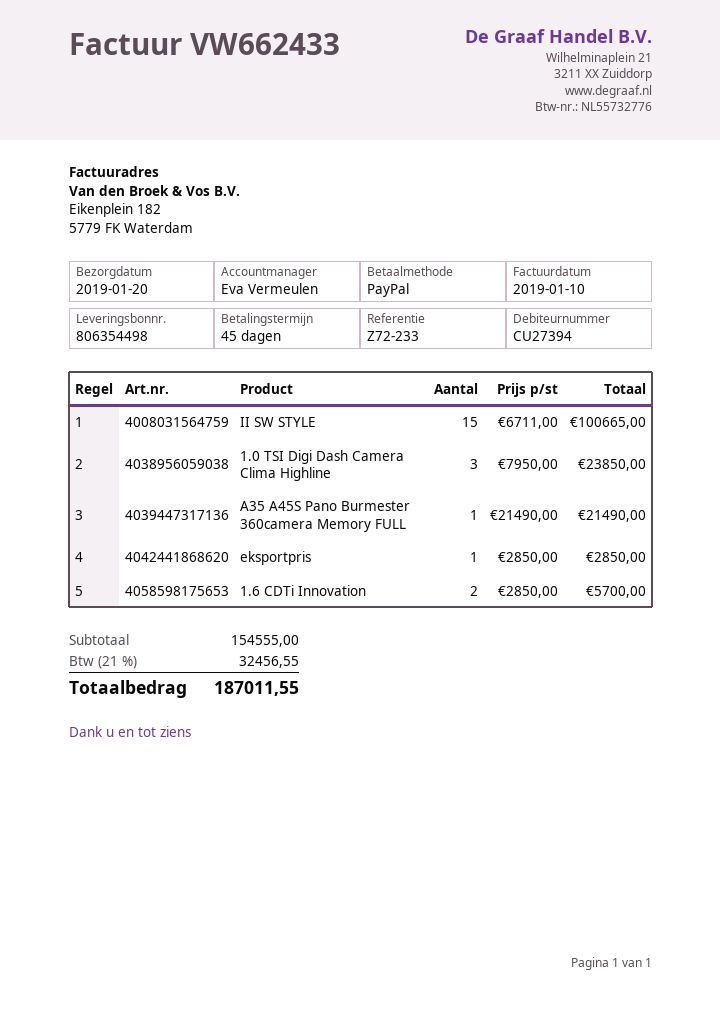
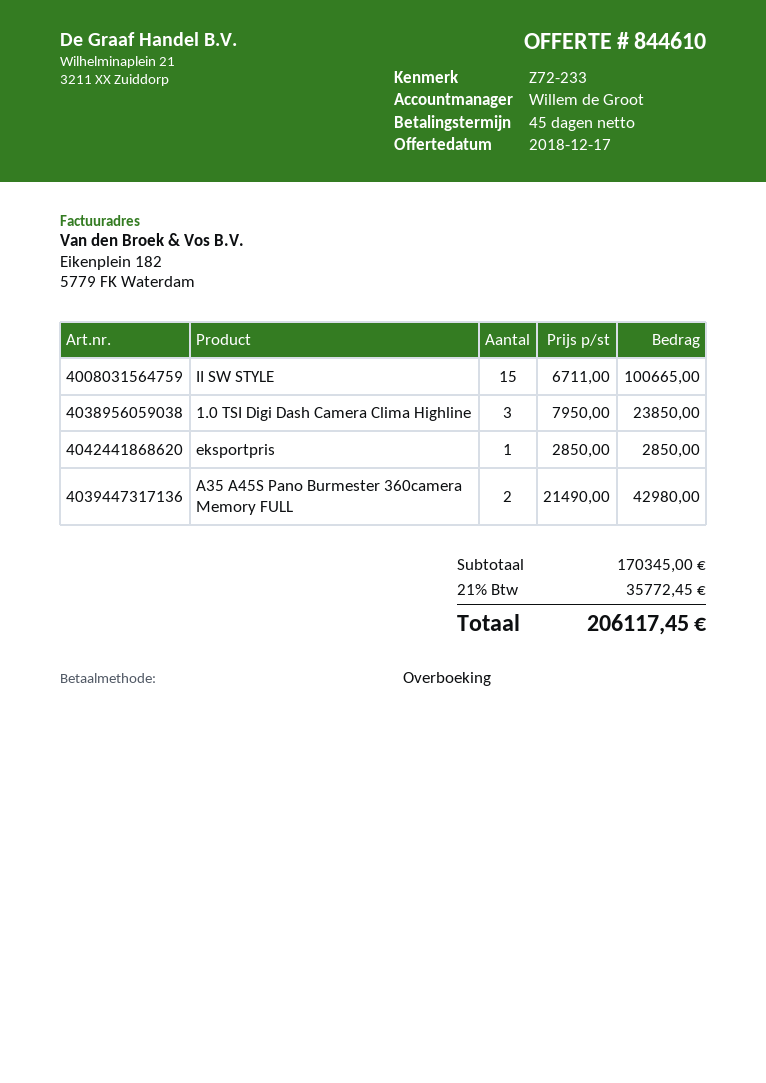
sales rep: Eva Vermeulen -> Willem de Groot
payment method: PayPal -> bank transfer
A35 A45S Pano Burmester 360camera Memory FULL: 1 x 21490.00 = 21490.00 -> 2 x 21490.00 = 42980.00
1.6 CDTi Innovation: 2 x 2850.00 = 5700.00 -> none
subtotal: 154555.00 -> 170345.00
tax: 21% = 32456.55 -> 21% = 35772.45
total: 187011.55 -> 206117.45

